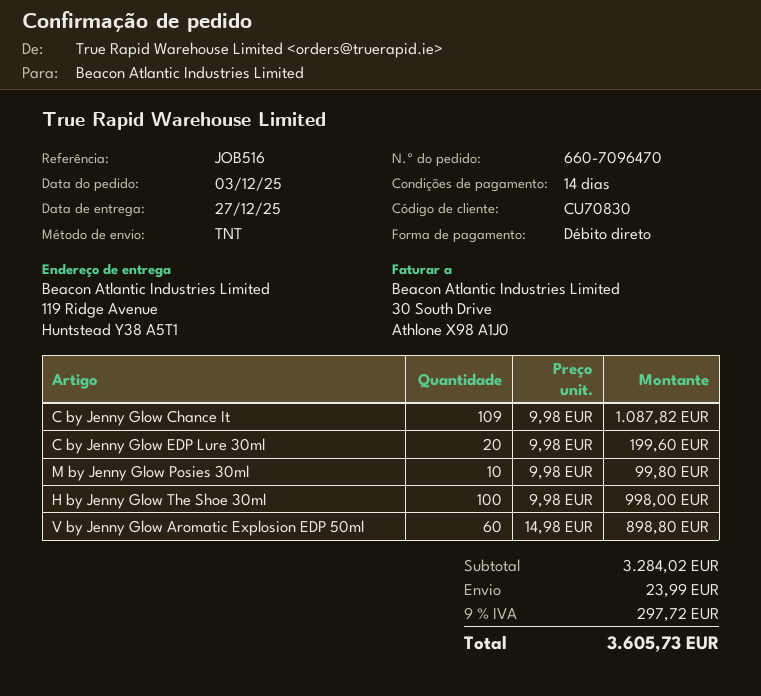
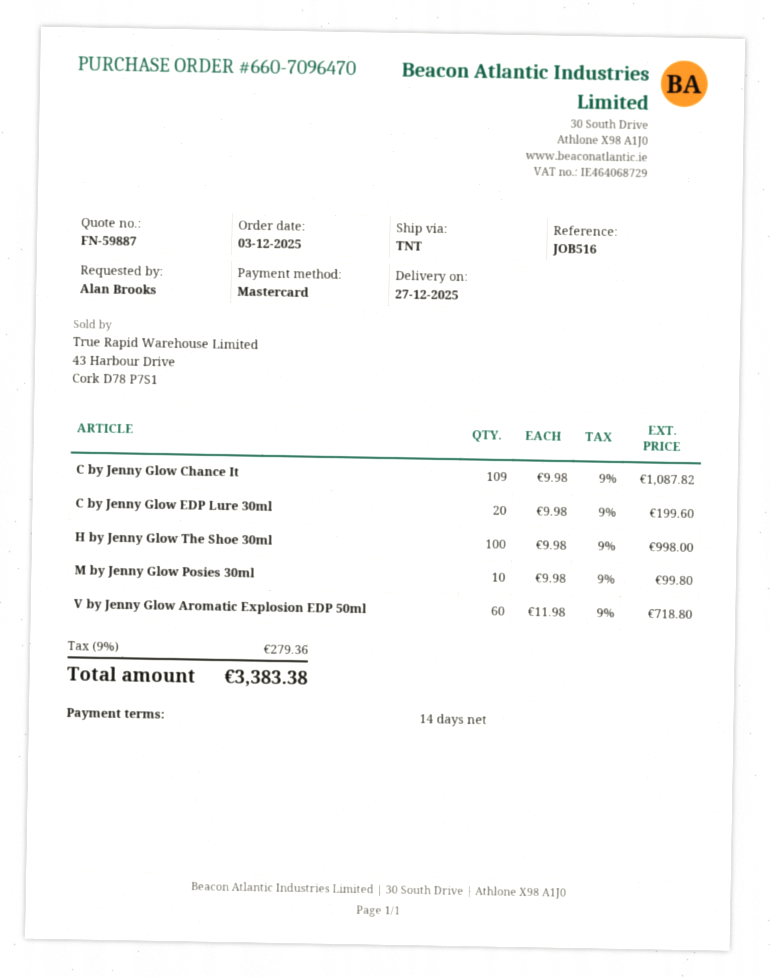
payment method: direct debit -> Mastercard
V by Jenny Glow Aromatic Explosion EDP 50ml: 60 x 14.98 = 898.80 -> 60 x 11.98 = 718.80
shipping: 23.99 -> none
tax: 9% = 297.72 -> 9% = 279.36
total: 3605.73 -> 3383.38

